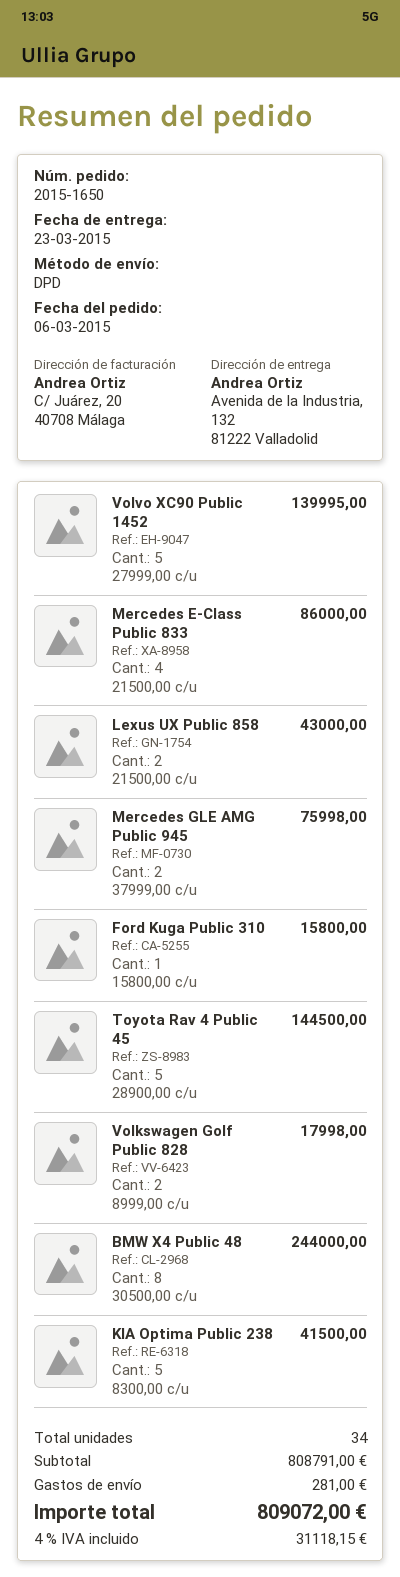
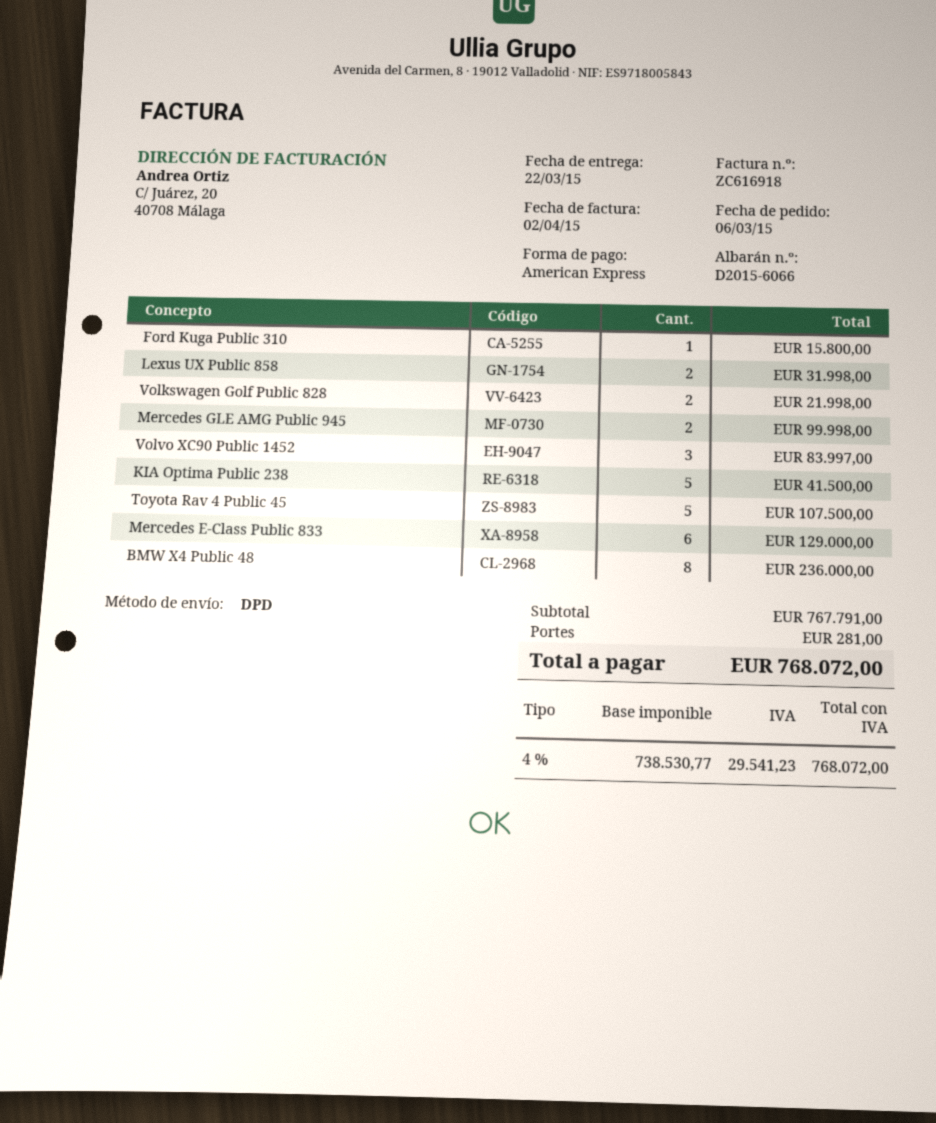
delivery date: 2015-03-23 -> 2015-03-22
Volvo XC90 Public 1452: 5 for 139995.00 -> 3 for 83997.00
Mercedes E-Class Public 833: 4 for 86000.00 -> 6 for 129000.00
Lexus UX Public 858: 2 for 43000.00 -> 2 for 31998.00
Mercedes GLE AMG Public 945: 2 for 75998.00 -> 2 for 99998.00
Toyota Rav 4 Public 45: 5 for 144500.00 -> 5 for 107500.00
Volkswagen Golf Public 828: 2 for 17998.00 -> 2 for 21998.00
BMW X4 Public 48: 8 for 244000.00 -> 8 for 236000.00
subtotal: 808791.00 -> 767791.00
tax: 4% = 31118.15 -> 4% = 29541.23
total: 809072.00 -> 768072.00

